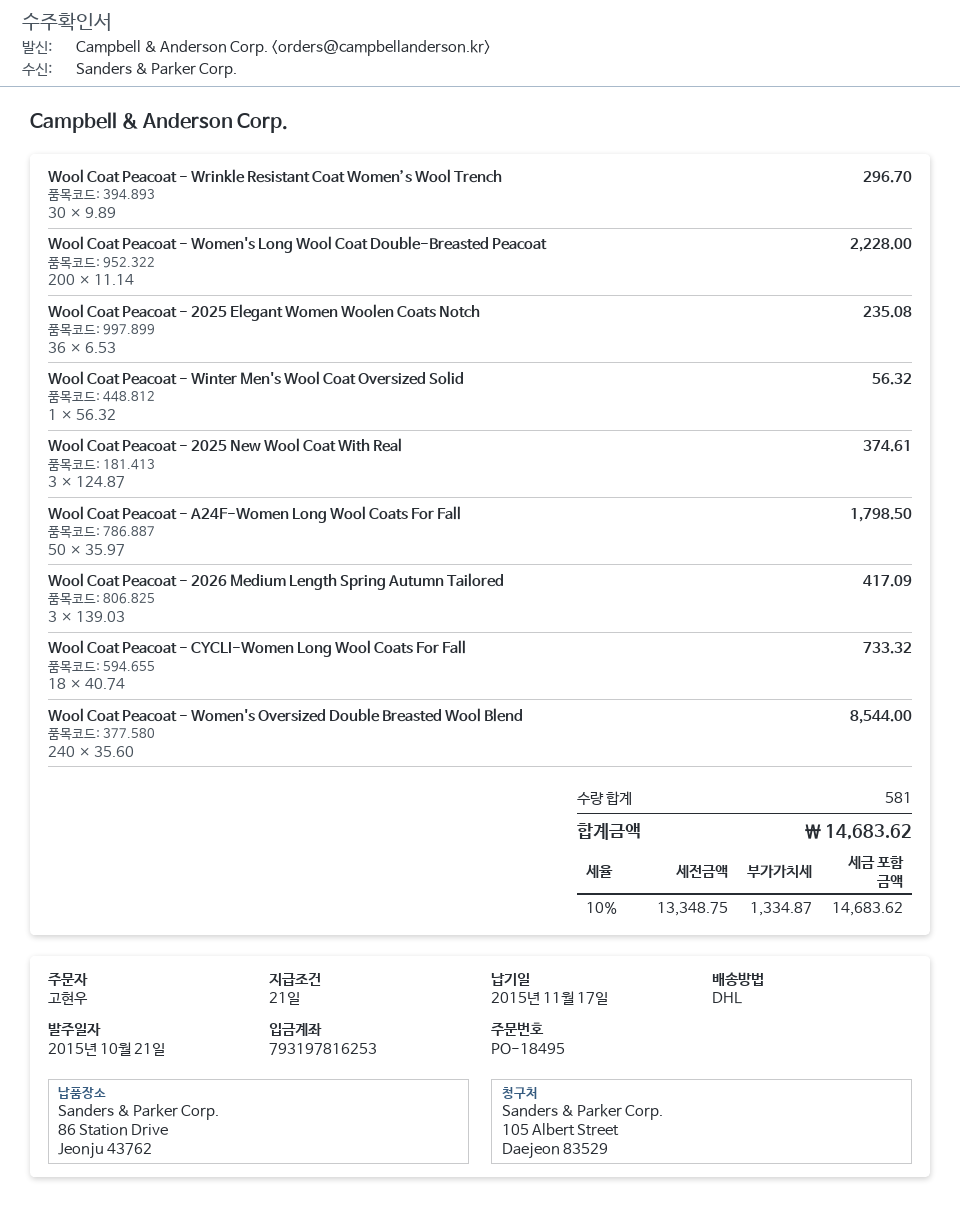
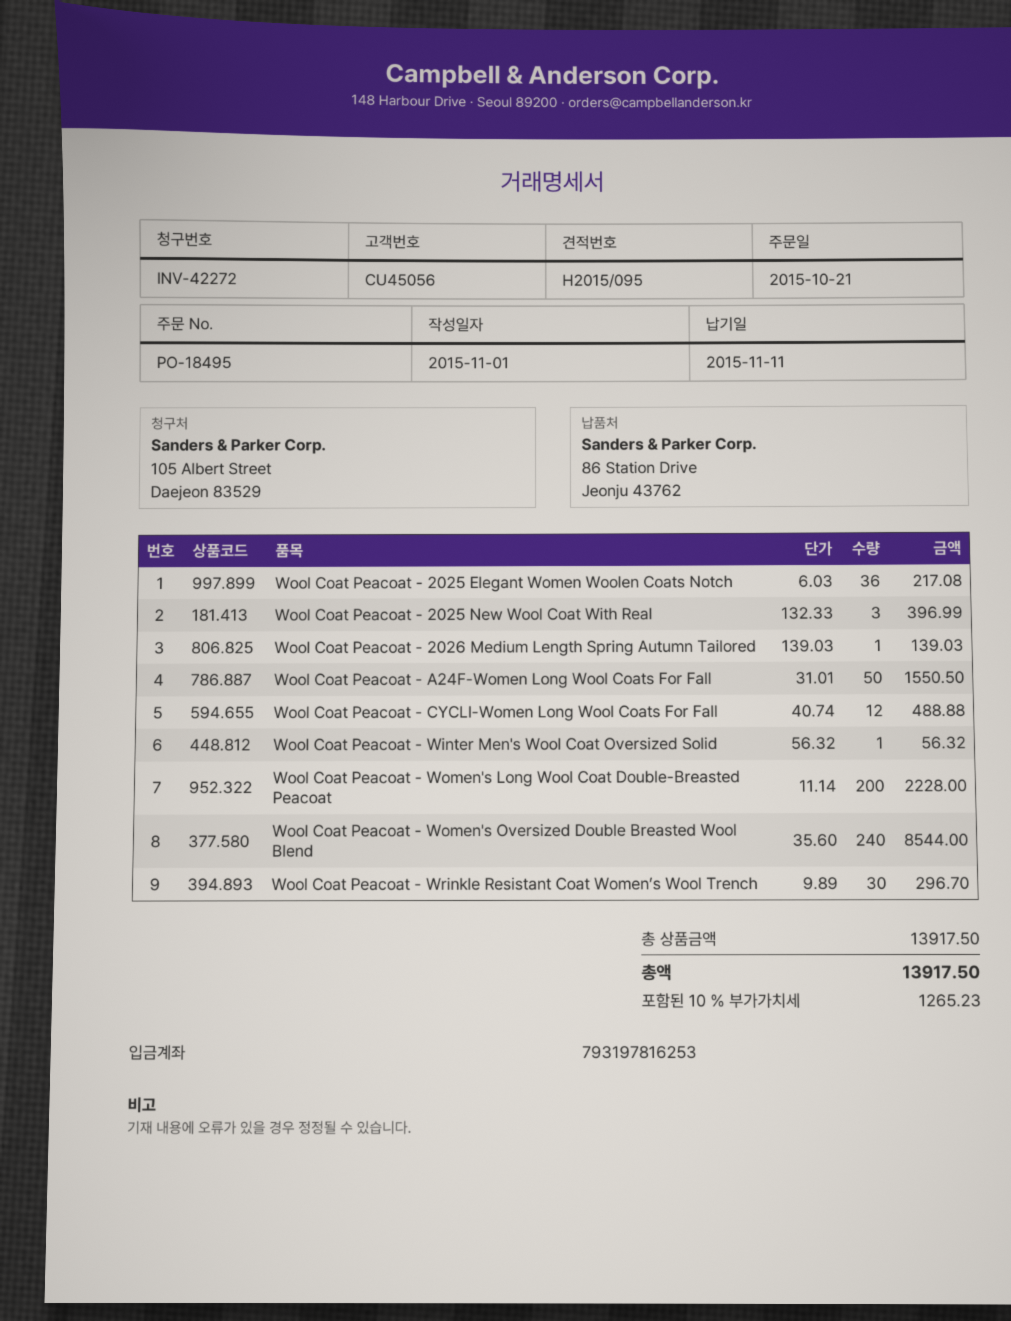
delivery date: 2015-11-17 -> 2015-11-11
Wool Coat Peacoat - 2025 Elegant Women Woolen Coats Notch: 36 x 6.53 = 235.08 -> 36 x 6.03 = 217.08
Wool Coat Peacoat - 2025 New Wool Coat With Real: 3 x 124.87 = 374.61 -> 3 x 132.33 = 396.99
Wool Coat Peacoat - A24F-Women Long Wool Coats For Fall: 50 x 35.97 = 1798.50 -> 50 x 31.01 = 1550.50
Wool Coat Peacoat - 2026 Medium Length Spring Autumn Tailored: 3 x 139.03 = 417.09 -> 1 x 139.03 = 139.03
Wool Coat Peacoat - CYCLI-Women Long Wool Coats For Fall: 18 x 40.74 = 733.32 -> 12 x 40.74 = 488.88
tax: 10% = 1334.87 -> 10% = 1265.23
total: 14683.62 -> 13917.50

